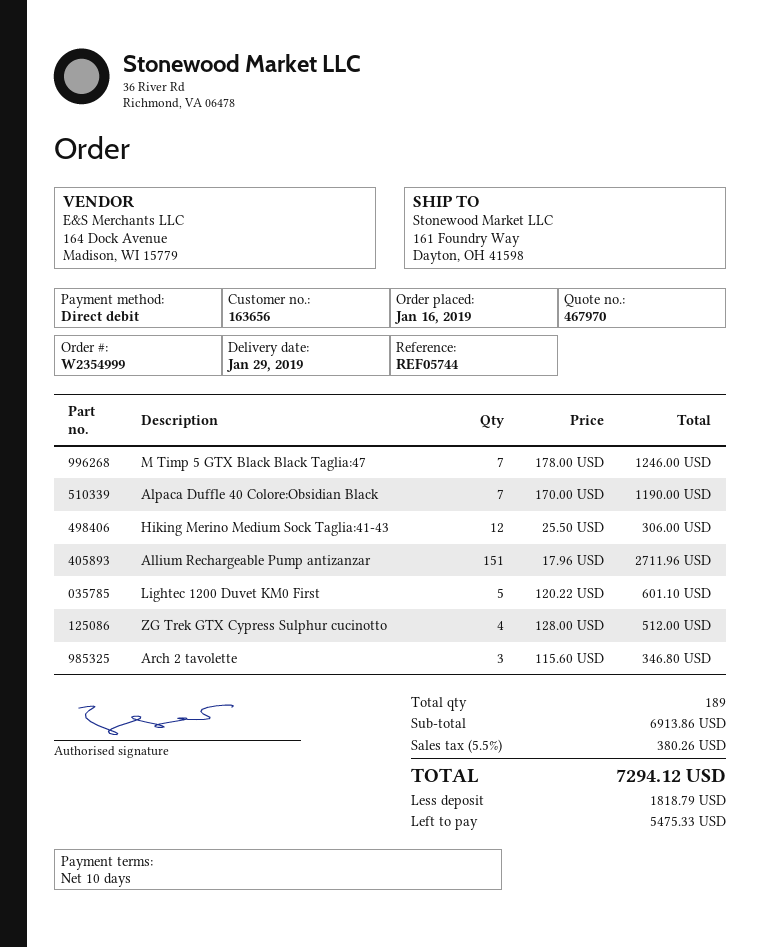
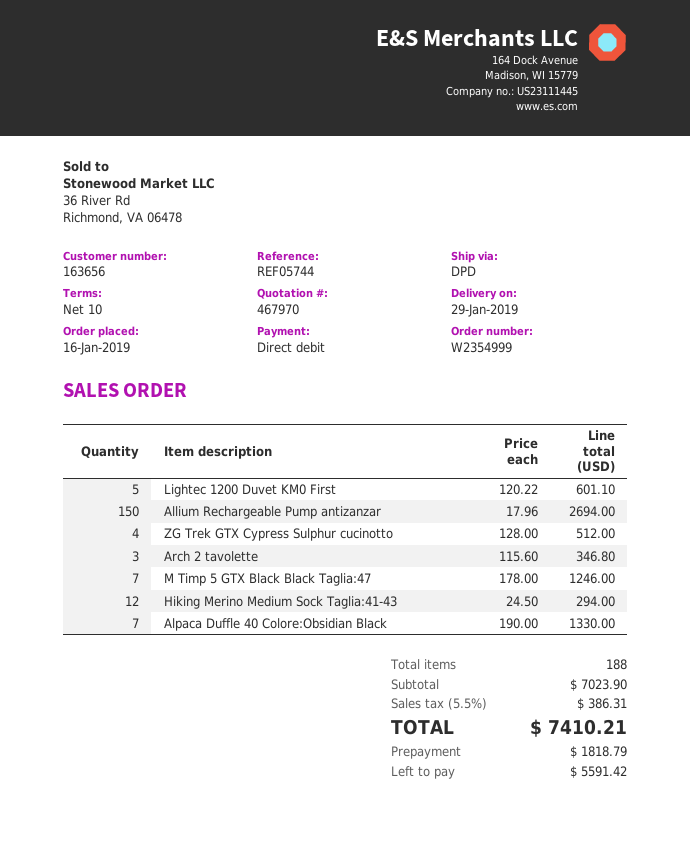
Alpaca Duffle 40 Colore:Obsidian Black: 7 x 170.00 = 1190.00 -> 7 x 190.00 = 1330.00
Hiking Merino Medium Sock Taglia:41-43: 12 x 25.50 = 306.00 -> 12 x 24.50 = 294.00
Allium Rechargeable Pump antizanzar: 151 x 17.96 = 2711.96 -> 150 x 17.96 = 2694.00
total quantity: 189 -> 188
subtotal: 6913.86 -> 7023.90
tax: 5.5% = 380.26 -> 5.5% = 386.31
total: 7294.12 -> 7410.21
balance: 5475.33 -> 5591.42

